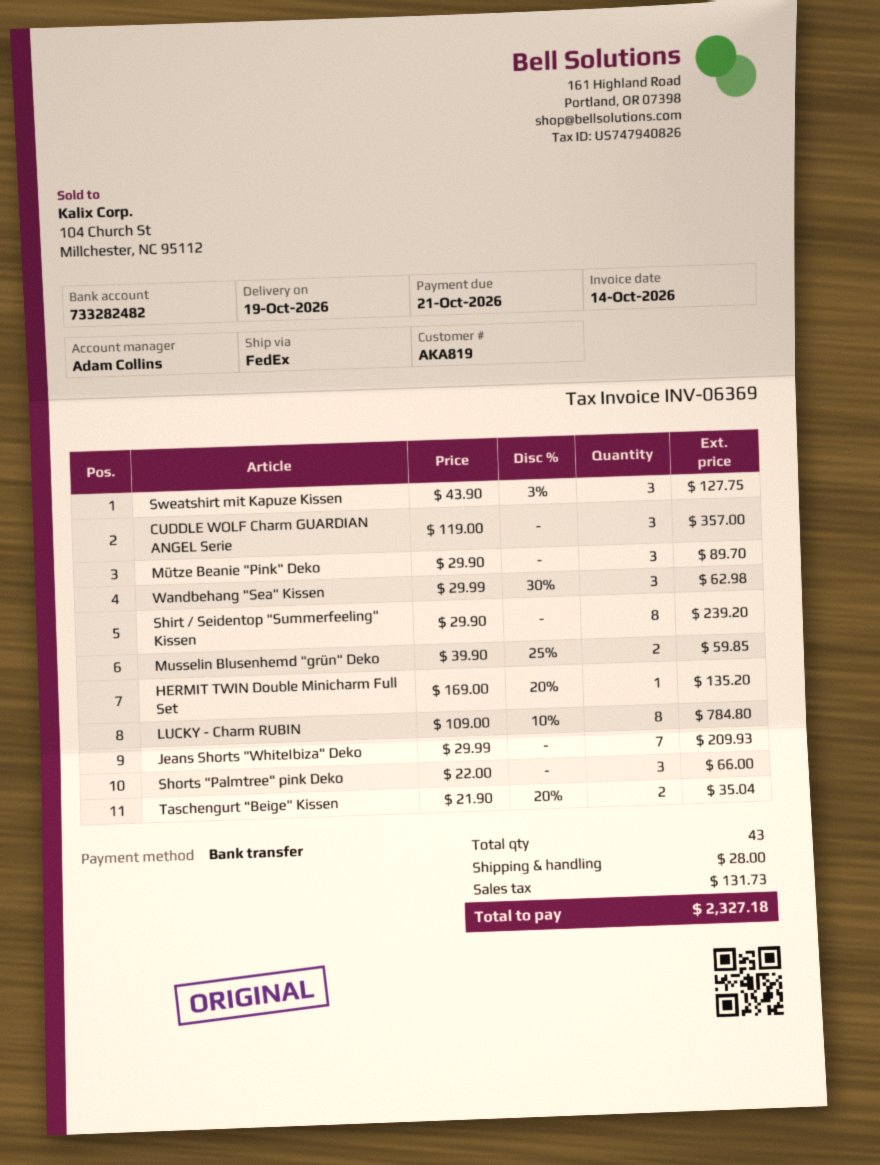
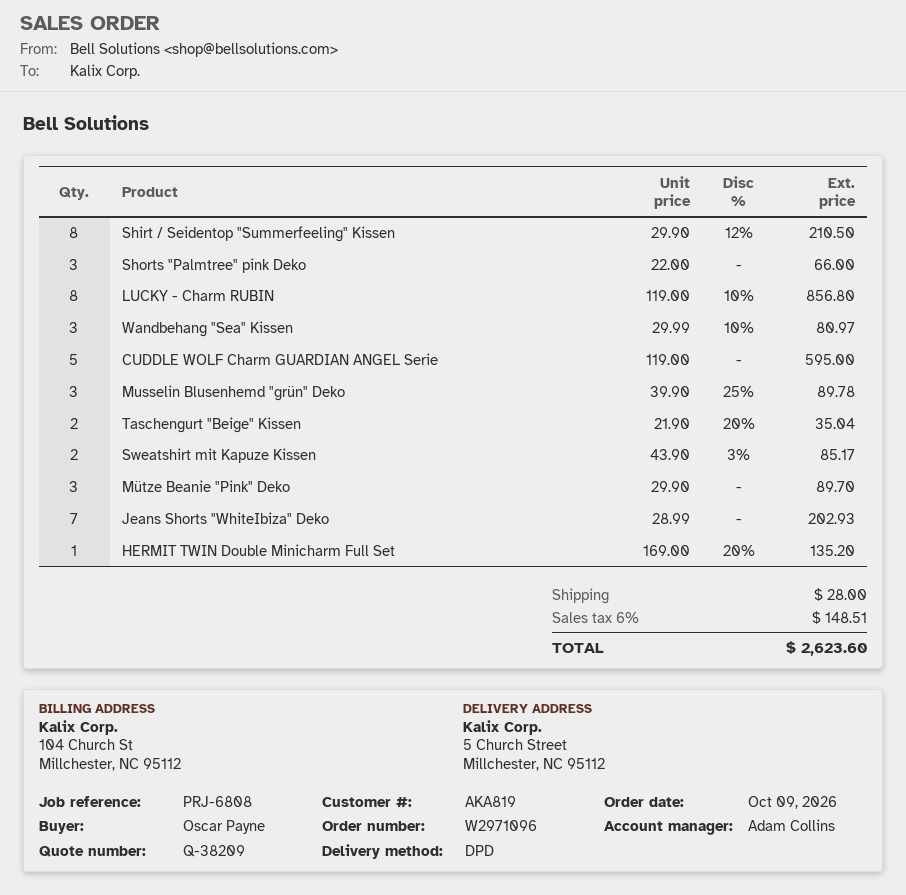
shipping method: FedEx -> DPD
Sweatshirt mit Kapuze Kissen: 3 x 43.90 - 3% = 127.75 -> 2 x 43.90 - 3% = 85.17
CUDDLE WOLF Charm GUARDIAN ANGEL Serie: 3 x 119.00 = 357.00 -> 5 x 119.00 = 595.00
Wandbehang "Sea" Kissen: 3 x 29.99 - 30% = 62.98 -> 3 x 29.99 - 10% = 80.97
Shirt / Seidentop "Summerfeeling" Kissen: 8 x 29.90 = 239.20 -> 8 x 29.90 - 12% = 210.50
Musselin Blusenhemd "grün" Deko: 2 x 39.90 - 25% = 59.85 -> 3 x 39.90 - 25% = 89.78
LUCKY - Charm RUBIN: 8 x 109.00 - 10% = 784.80 -> 8 x 119.00 - 10% = 856.80
Jeans Shorts "WhiteIbiza" Deko: 7 x 29.99 = 209.93 -> 7 x 28.99 = 202.93
tax: 131.73 -> 148.51
total: 2327.18 -> 2623.60

